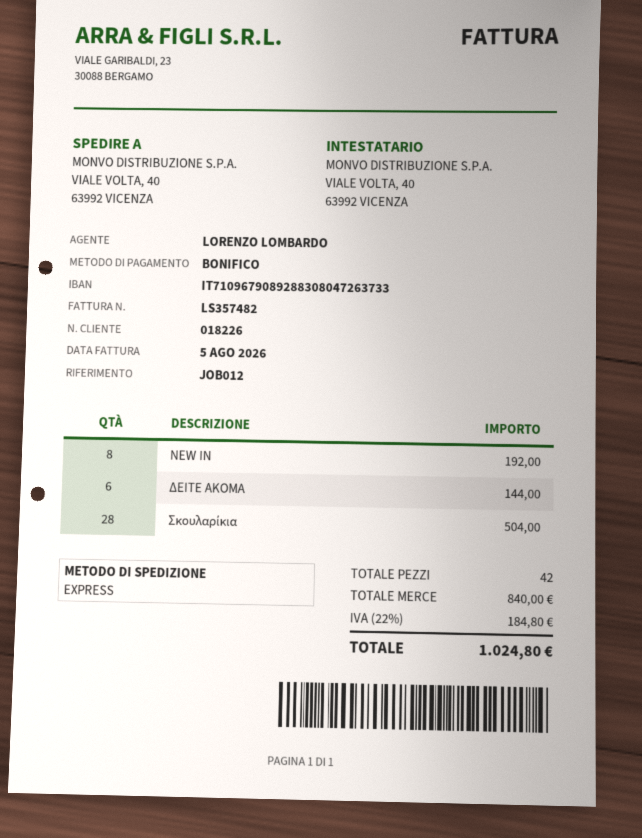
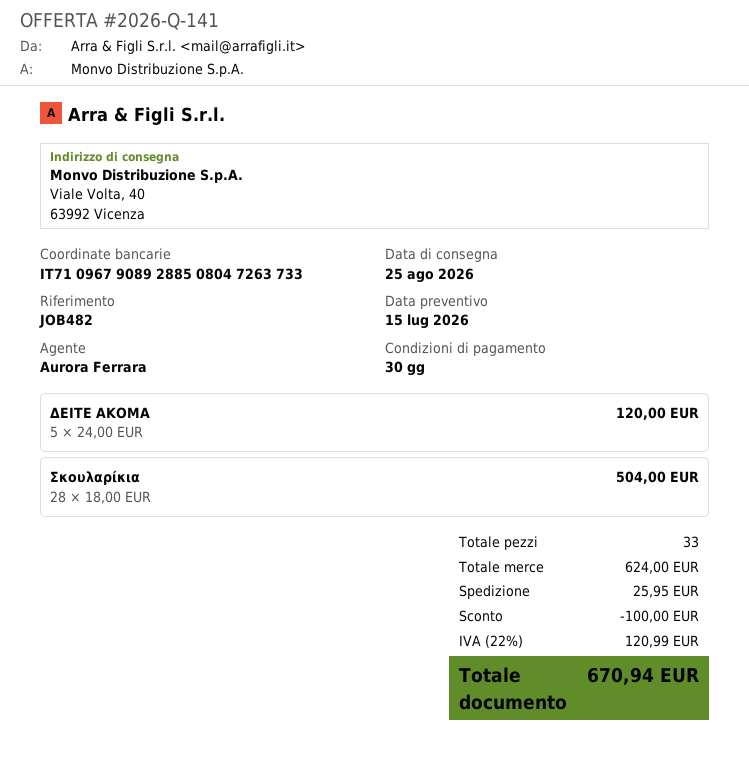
reference: JOB012 -> JOB482
sales rep: LORENZO LOMBARDO -> Aurora Ferrara
bank account: IT7109679089288308047263733 -> IT7109679089288508047263733
NEW IN: 8 for 192.00 -> none
ΔΕΙΤΕ ΑΚΟΜΑ: 6 for 144.00 -> 5 for 120.00
total quantity: 42 -> 33
subtotal: 840.00 -> 624.00
discount: none -> 100.00
shipping: none -> 25.95
tax: 22% = 184.80 -> 22% = 120.99
total: 1024.80 -> 670.94

